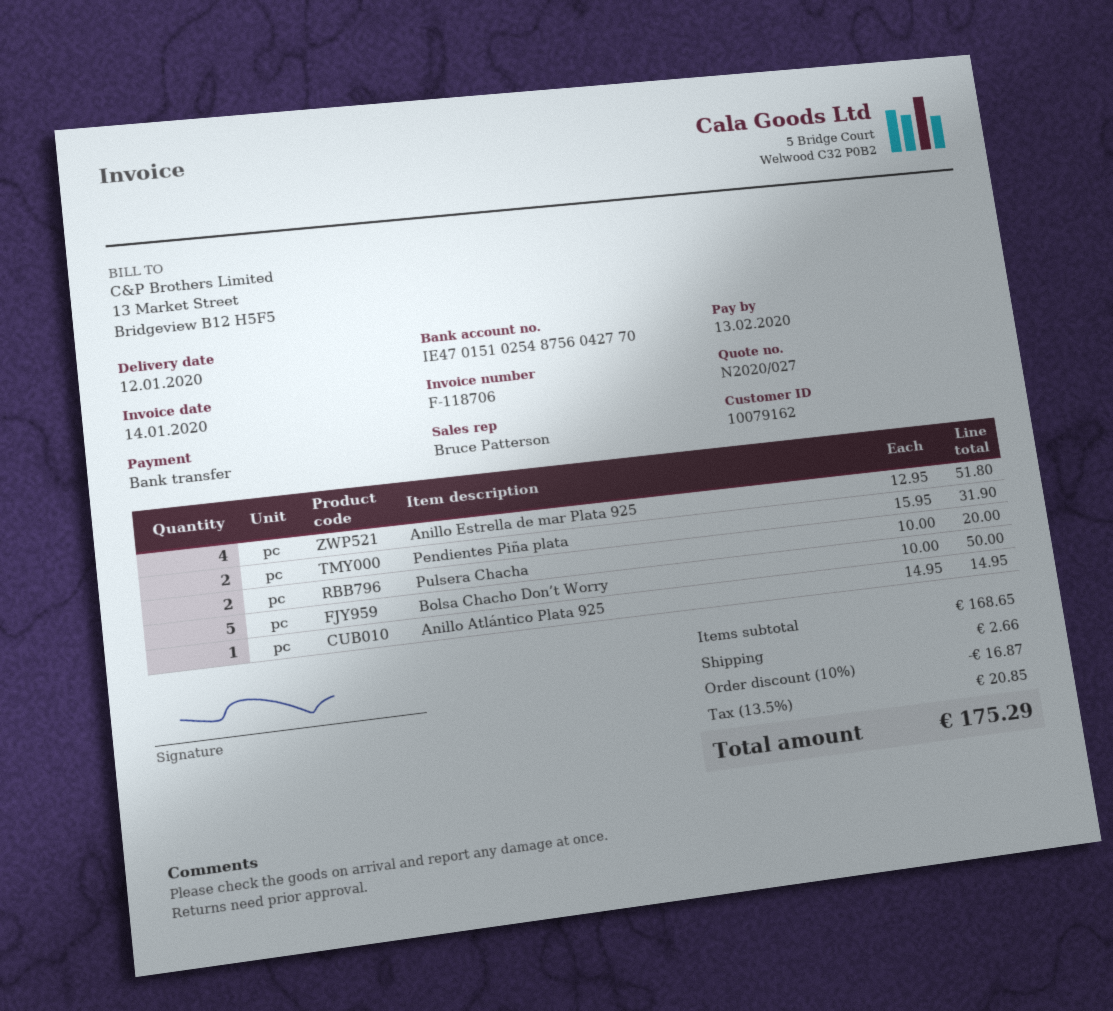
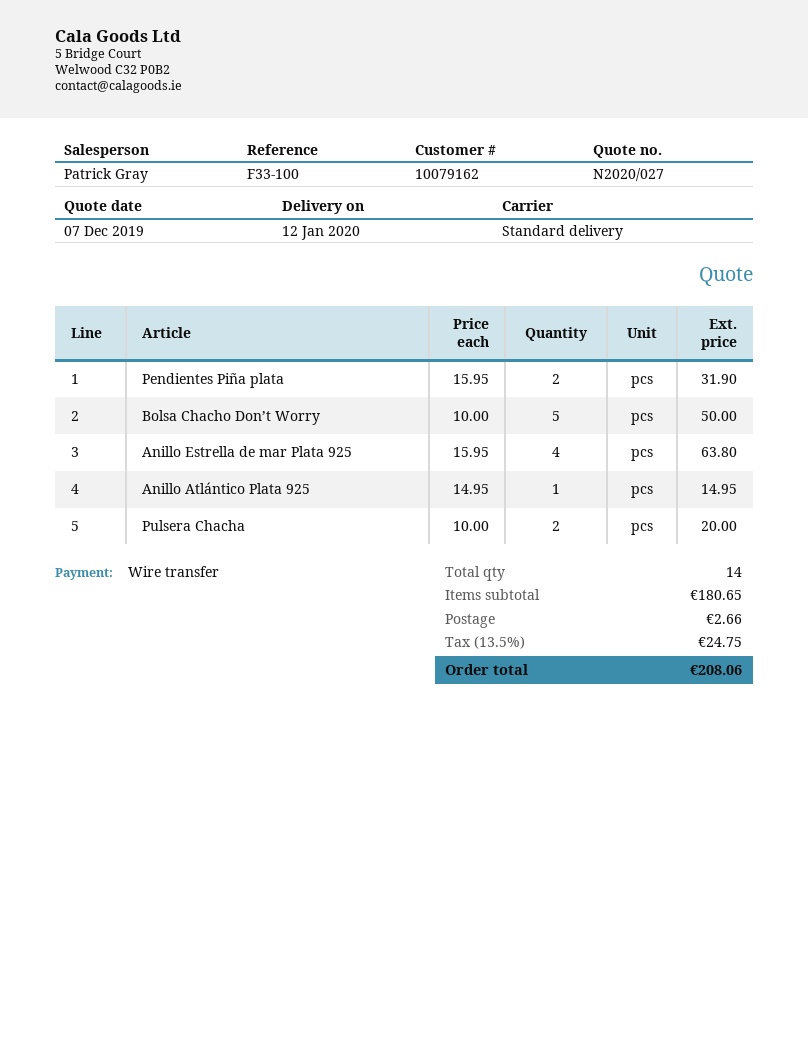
sales rep: Bruce Patterson -> Patrick Gray
Anillo Estrella de mar Plata 925: 4 x 12.95 = 51.80 -> 4 x 15.95 = 63.80
subtotal: 168.65 -> 180.65
discount: 10% = 16.87 -> none
tax: 13.5% = 20.85 -> 13.5% = 24.75
total: 175.29 -> 208.06

